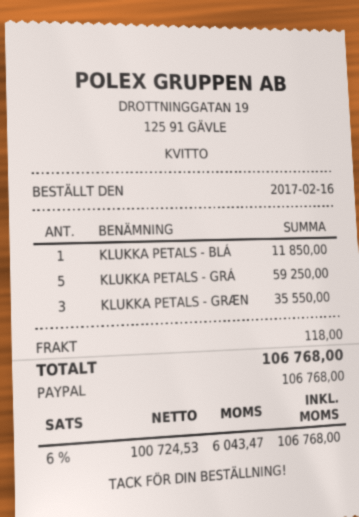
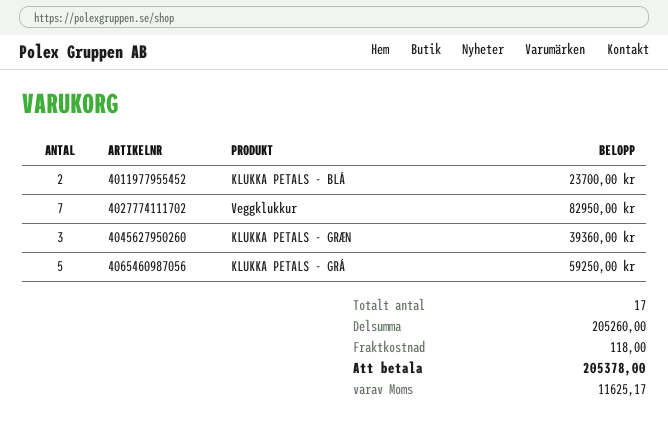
KLUKKA PETALS - BLÁ: 1 for 11850.00 -> 2 for 23700.00
KLUKKA PETALS - GRÆN: 3 for 35550.00 -> 3 for 39360.00
Veggklukkur: none -> 7 for 82950.00
tax: 6043.47 -> 11625.17
total: 106768.00 -> 205378.00

